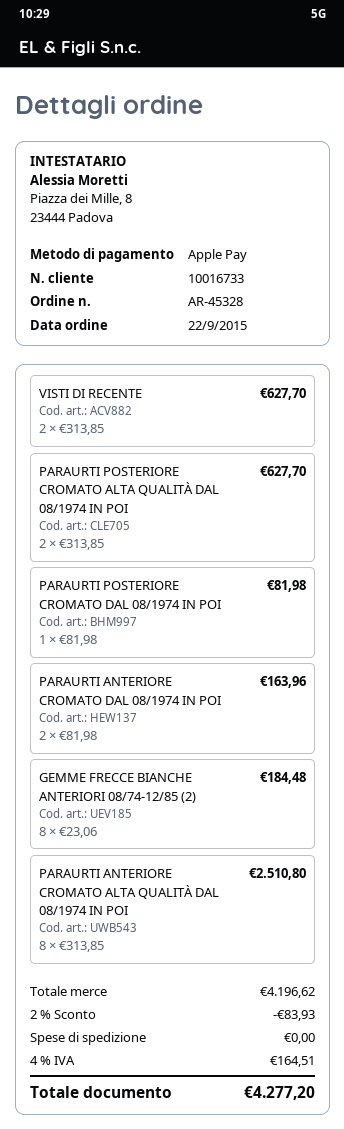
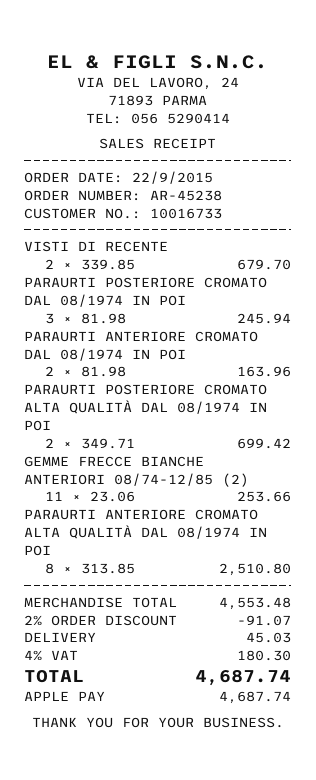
order number: AR-45328 -> AR-45238
VISTI DI RECENTE: 2 x 313.85 = 627.70 -> 2 x 339.85 = 679.70
PARAURTI POSTERIORE CROMATO ALTA QUALITÀ DAL 08/1974 IN POI: 2 x 313.85 = 627.70 -> 2 x 349.71 = 699.42
PARAURTI POSTERIORE CROMATO DAL 08/1974 IN POI: 1 x 81.98 = 81.98 -> 3 x 81.98 = 245.94
GEMME FRECCE BIANCHE ANTERIORI 08/74-12/85 (2): 8 x 23.06 = 184.48 -> 11 x 23.06 = 253.66
subtotal: 4196.62 -> 4553.48
discount: 2% = 83.93 -> 2% = 91.07
shipping: 0.00 -> 45.03
tax: 4% = 164.51 -> 4% = 180.30
total: 4277.20 -> 4687.74

